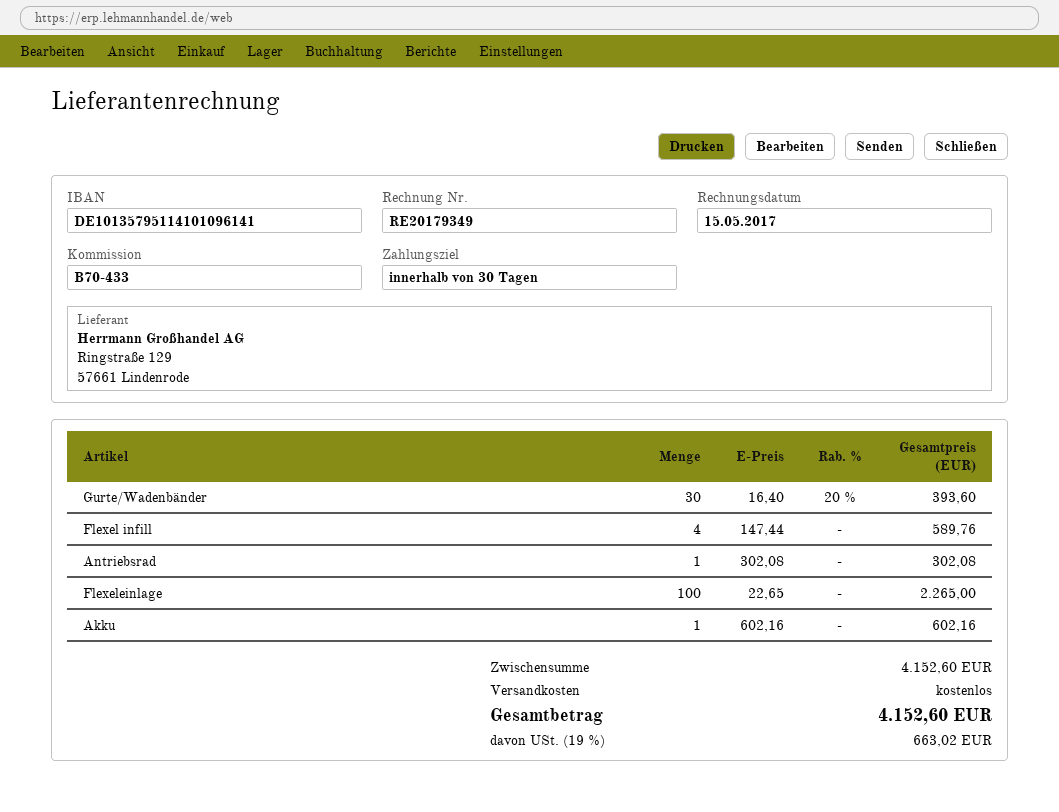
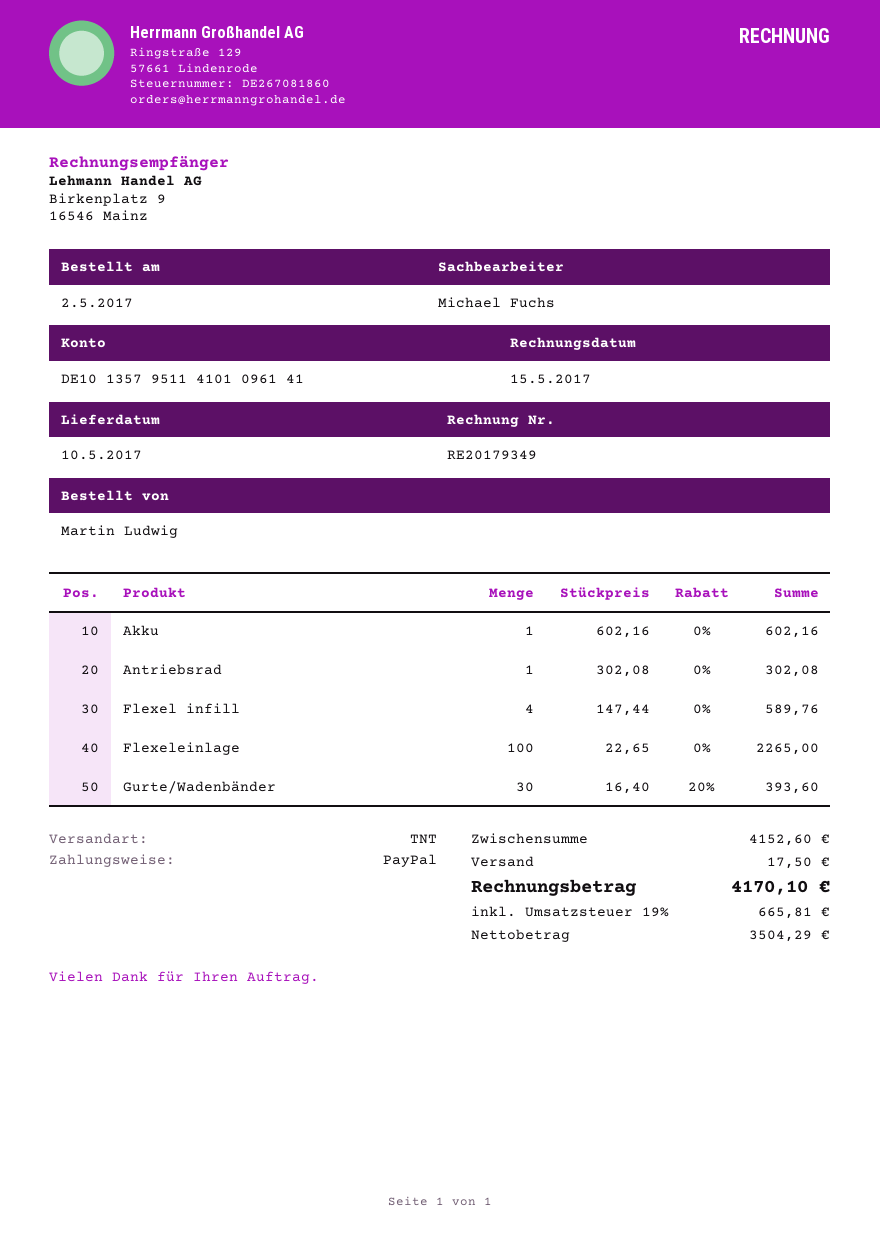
shipping: 0.00 -> 17.50
tax: 19% = 663.02 -> 19% = 665.81
total: 4152.60 -> 4170.10

